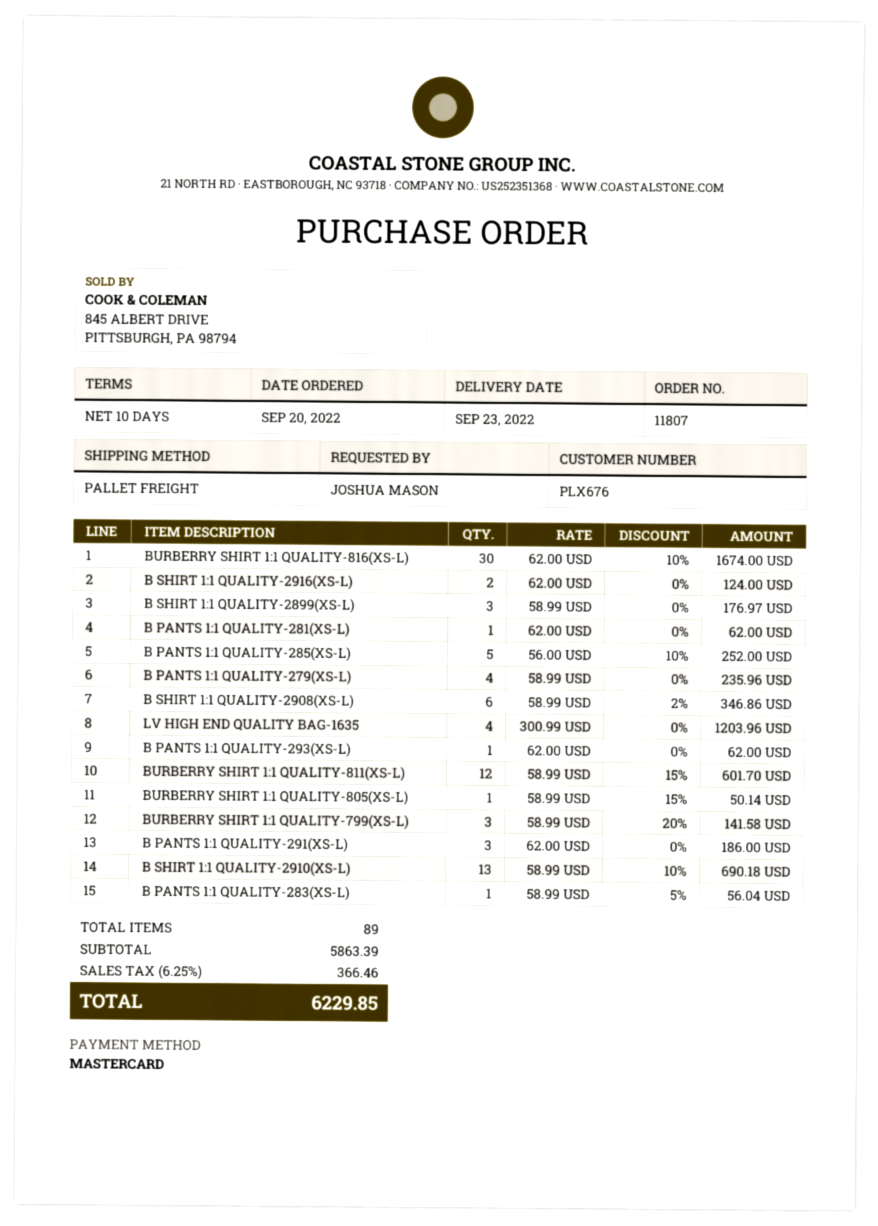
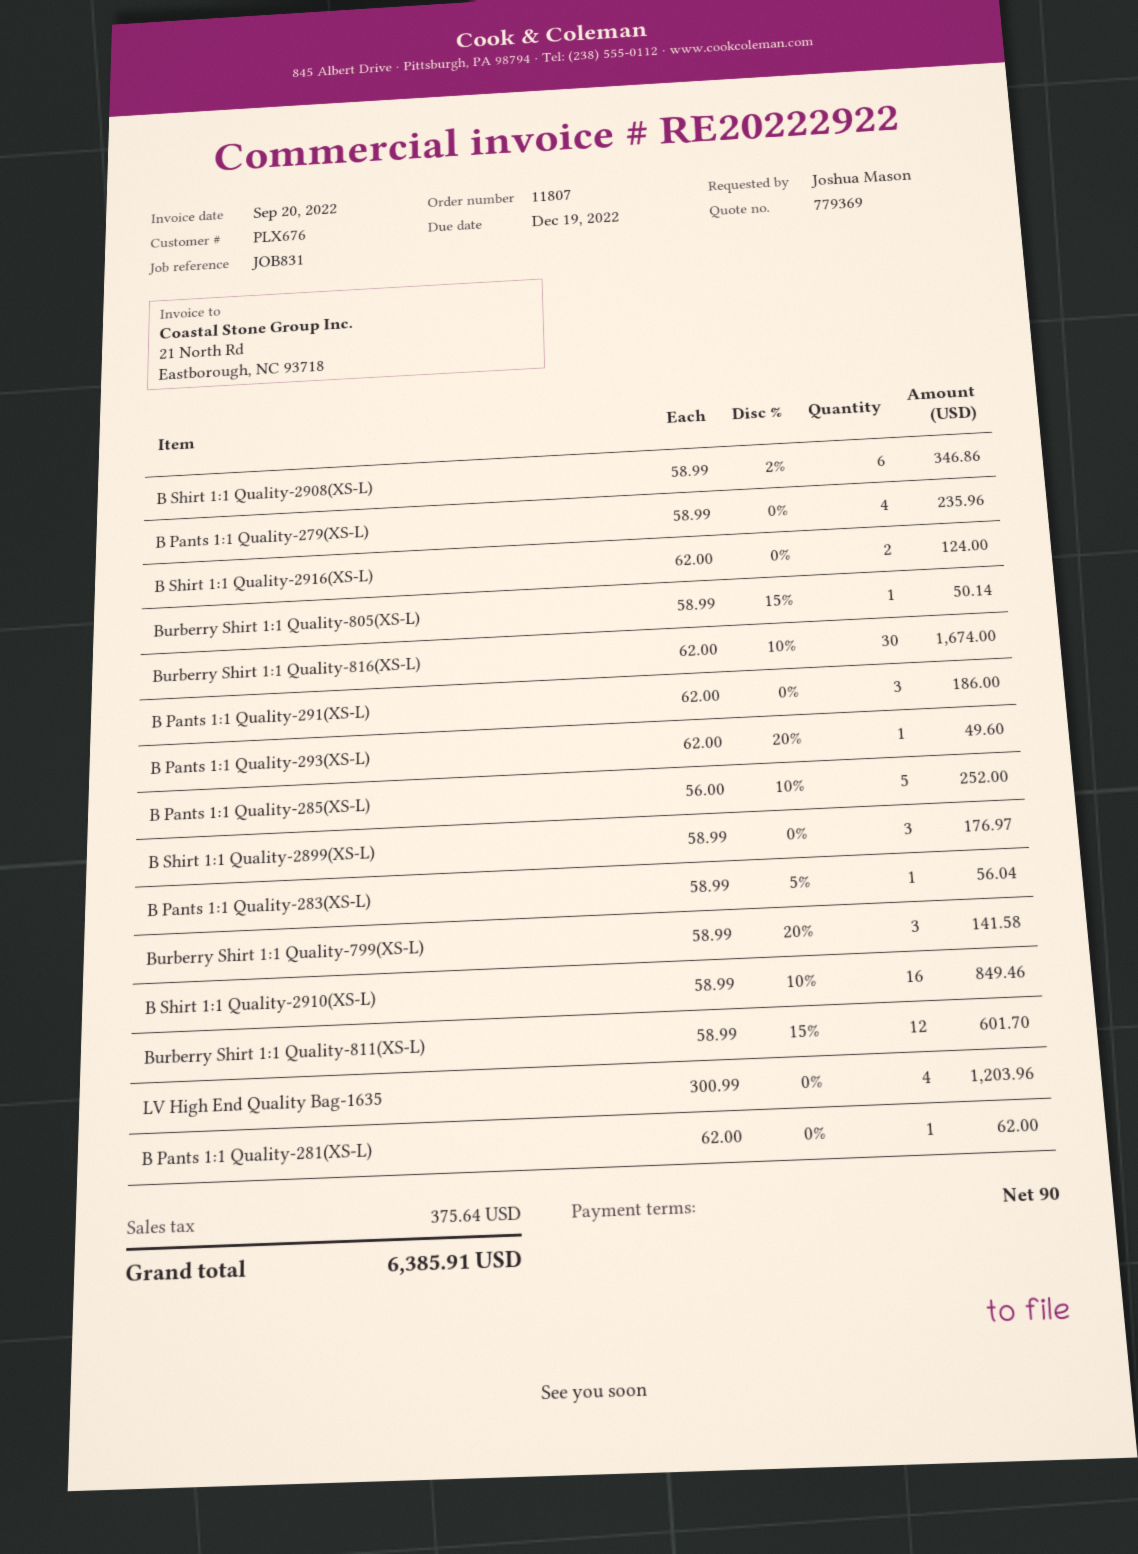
payment terms: 10 days -> 90 days
B PANTS 1:1 QUALITY-293(XS-L): 1 x 62.00 = 62.00 -> 1 x 62.00 - 20% = 49.60
B SHIRT 1:1 QUALITY-2910(XS-L): 13 x 58.99 - 10% = 690.18 -> 16 x 58.99 - 10% = 849.46
tax: 366.46 -> 375.64
total: 6229.85 -> 6385.91

